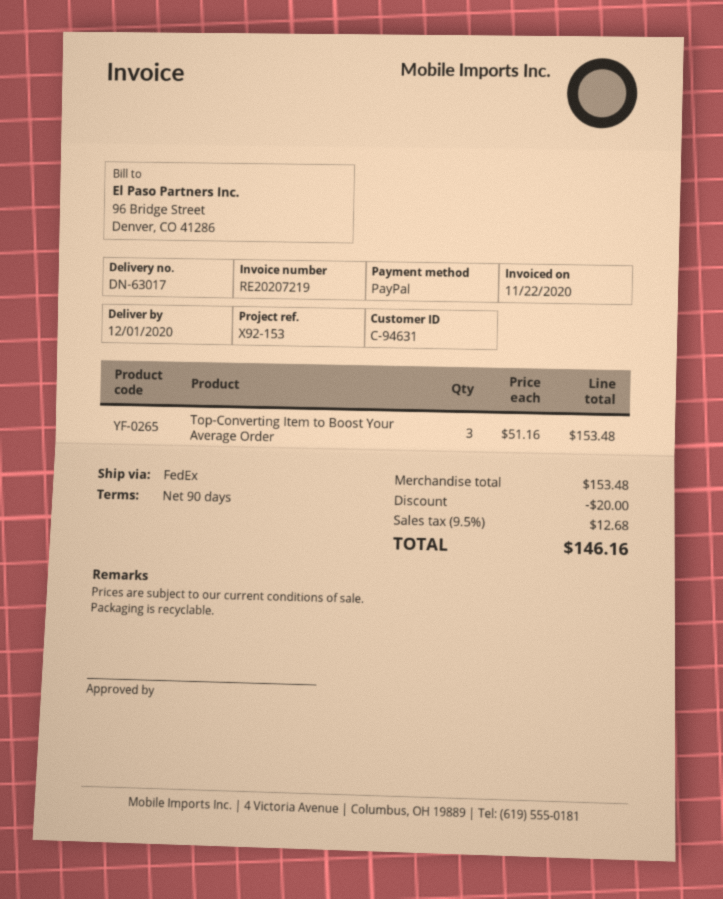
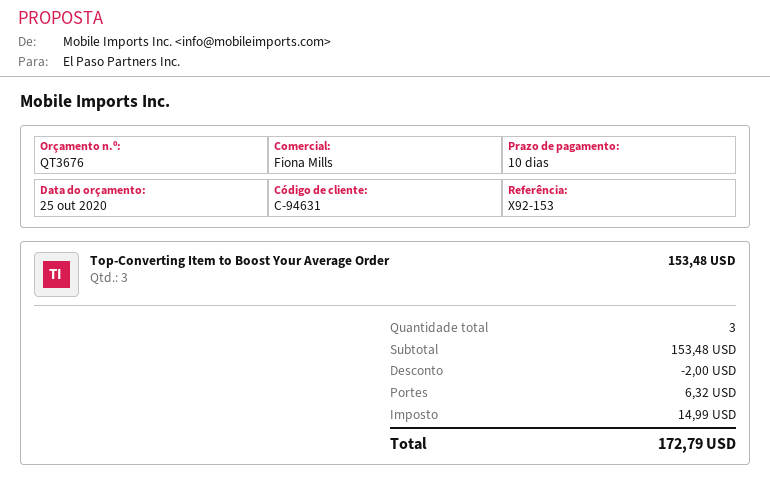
payment terms: 90 days -> 10 days
discount: 20.00 -> 2.00
shipping: none -> 6.32
tax: 12.68 -> 14.99
total: 146.16 -> 172.79

